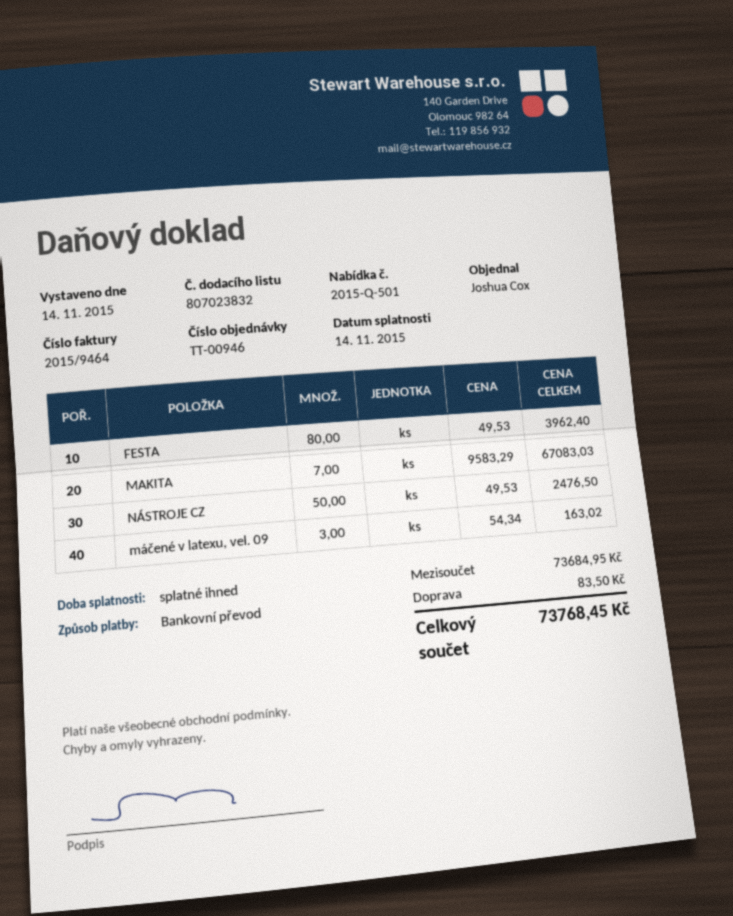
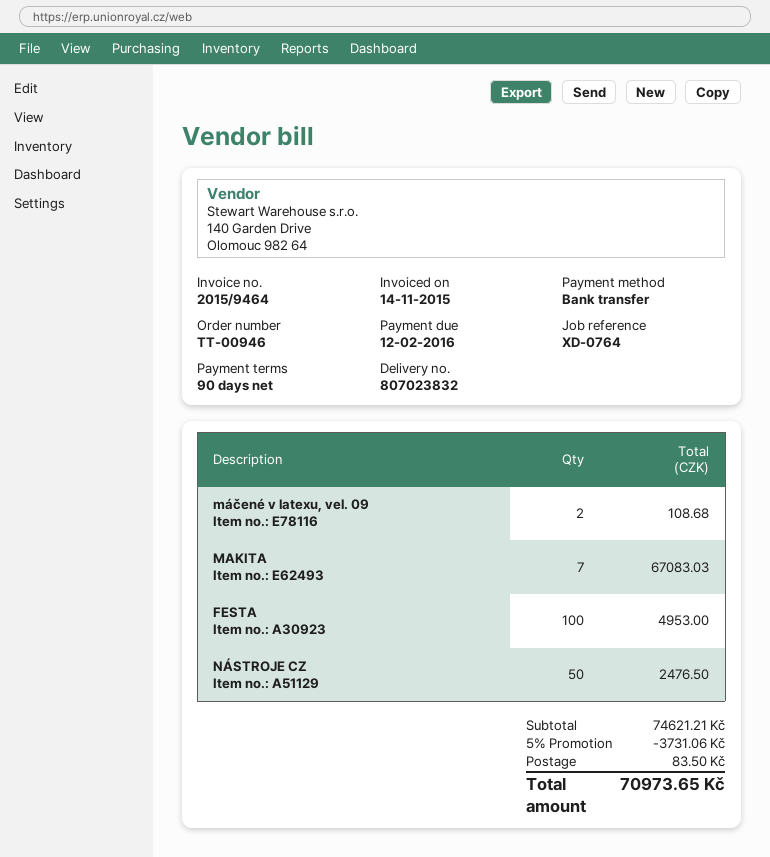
payment terms: on receipt -> 90 days
due date: 2015-11-14 -> 2016-02-12
FESTA: 80 for 3962.40 -> 100 for 4953.00
máčené v latexu, vel. 09: 3 for 163.02 -> 2 for 108.68
subtotal: 73684.95 -> 74621.21
discount: none -> 5% = 3731.06
total: 73768.45 -> 70973.65

